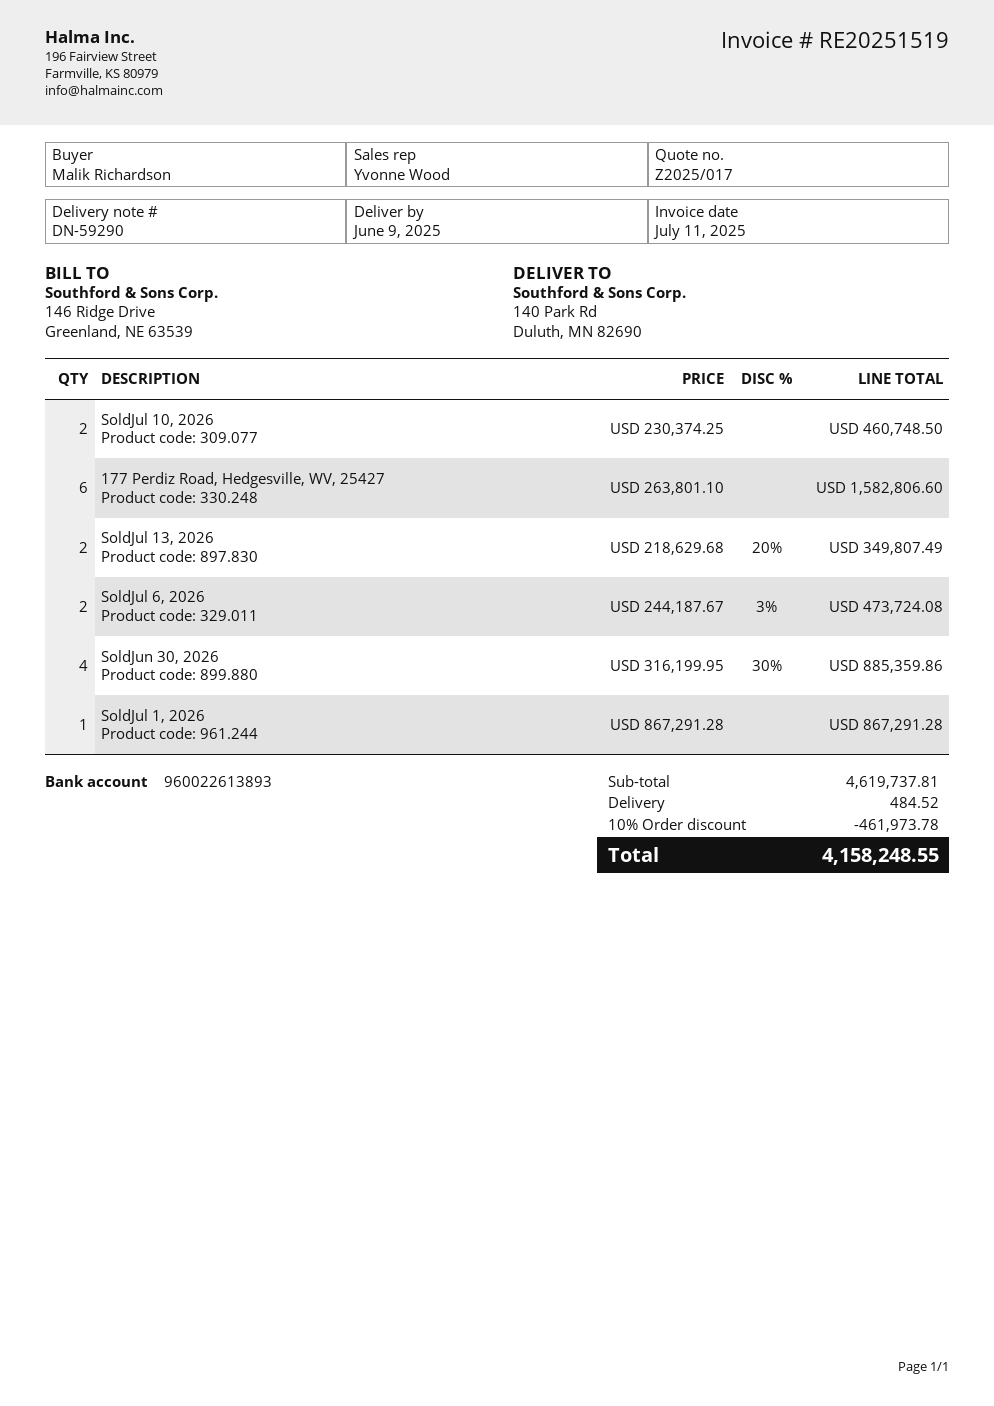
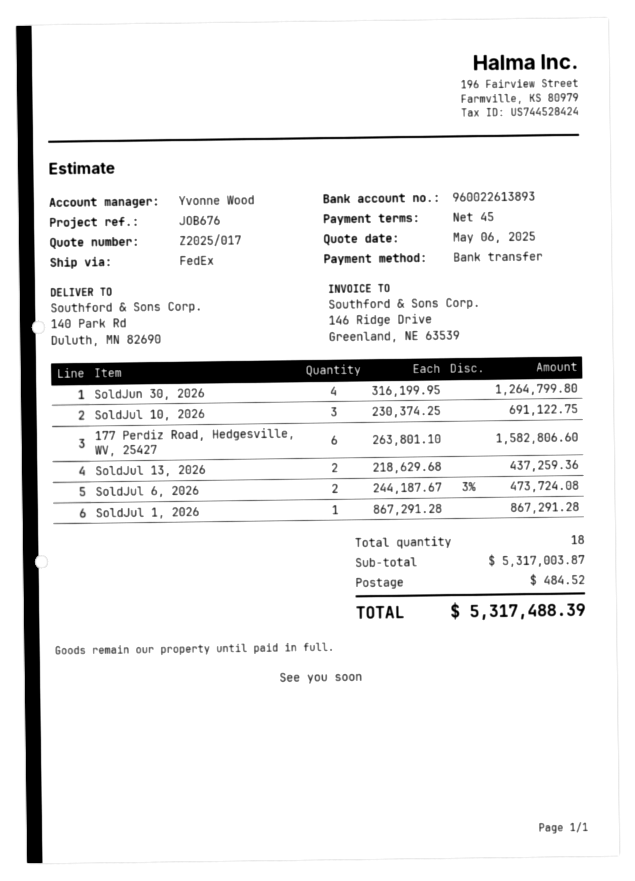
SoldJul 10, 2026: 2 x 230374.25 = 460748.50 -> 3 x 230374.25 = 691122.75
SoldJul 13, 2026: 2 x 218629.68 - 20% = 349807.49 -> 2 x 218629.68 = 437259.36
SoldJun 30, 2026: 4 x 316199.95 - 30% = 885359.86 -> 4 x 316199.95 = 1264799.80
subtotal: 4619737.81 -> 5317003.87
discount: 10% = 461973.78 -> none
total: 4158248.55 -> 5317488.39

